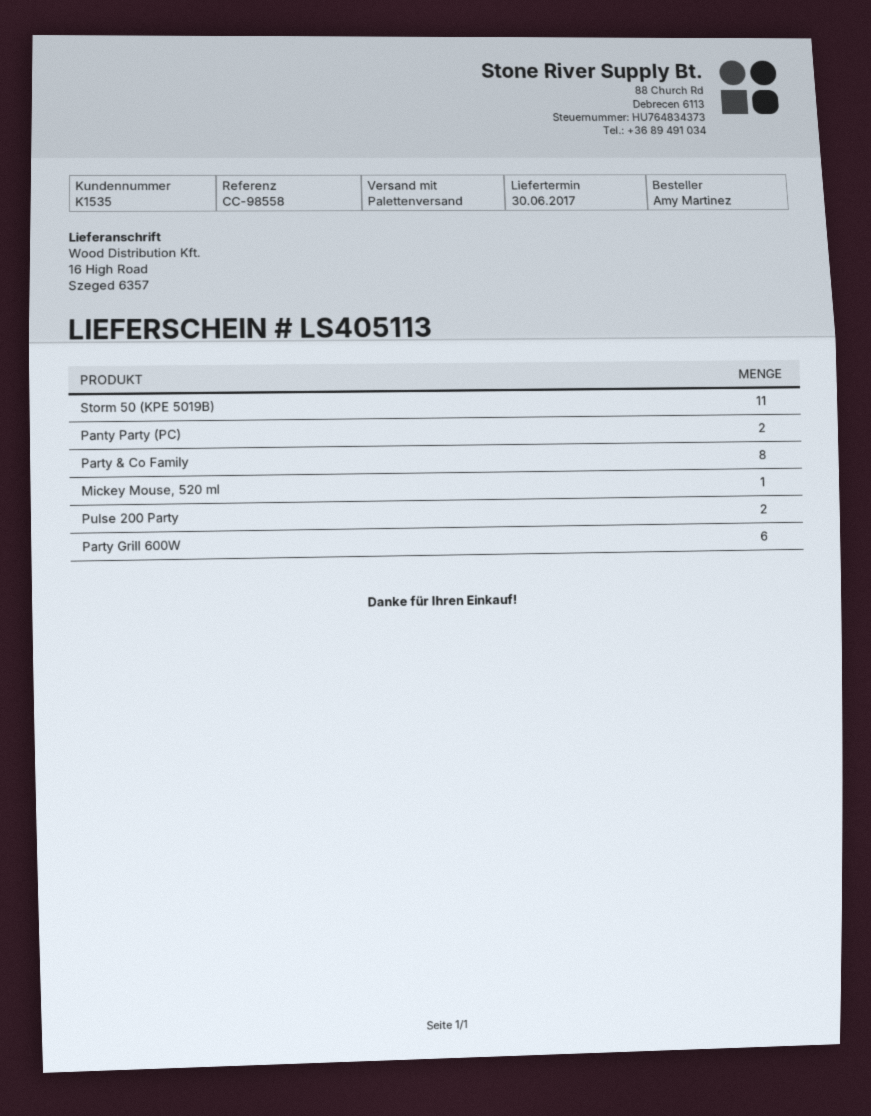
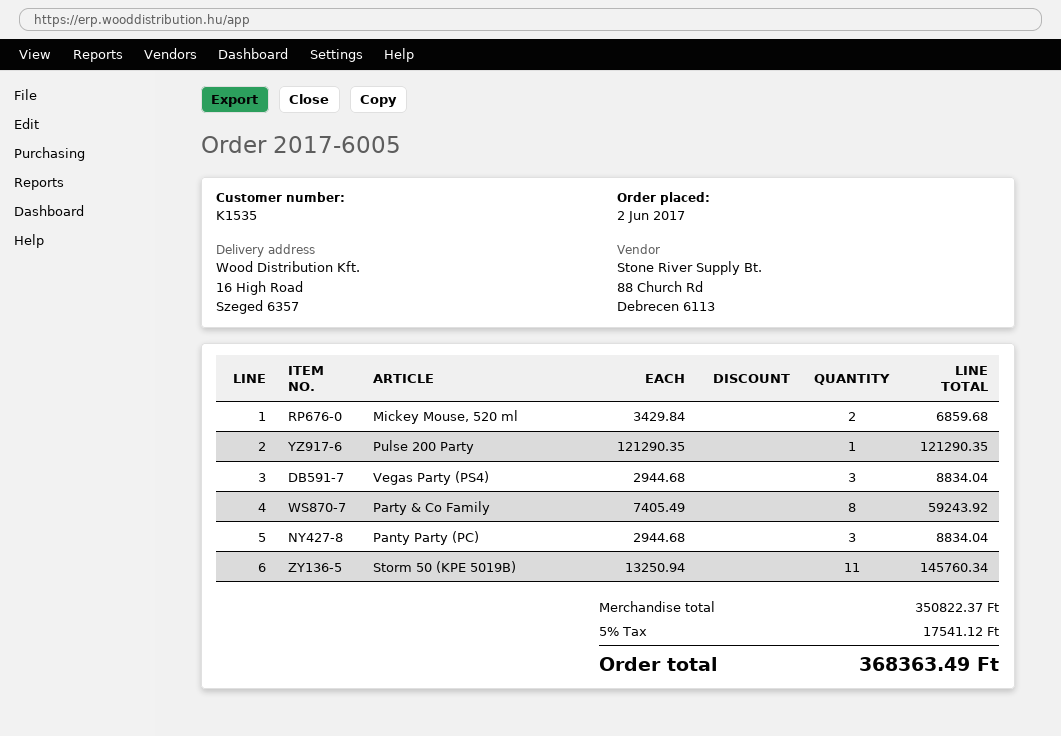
Panty Party (PC): 2 -> 3
Mickey Mouse, 520 ml: 1 -> 2
Pulse 200 Party: 2 -> 1
Party Grill 600W: 6 -> none
Vegas Party (PS4): none -> 3

